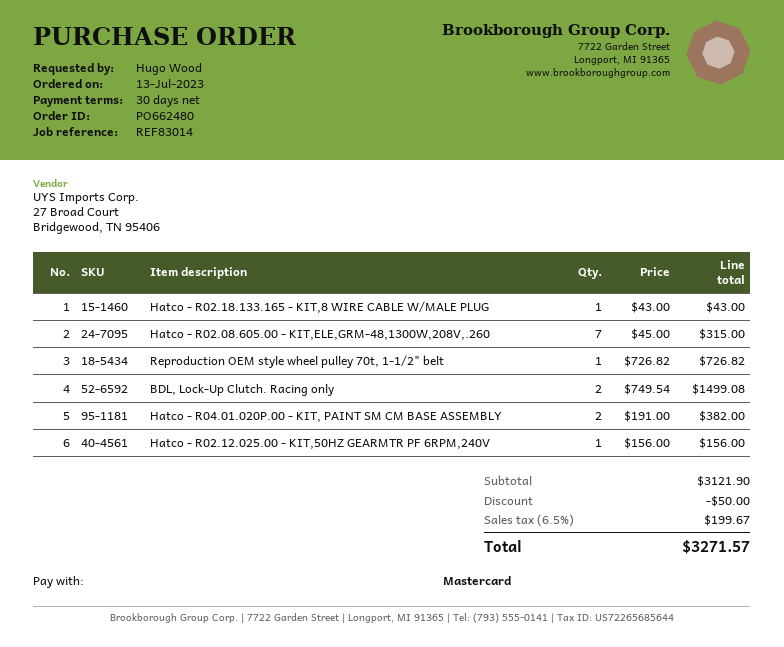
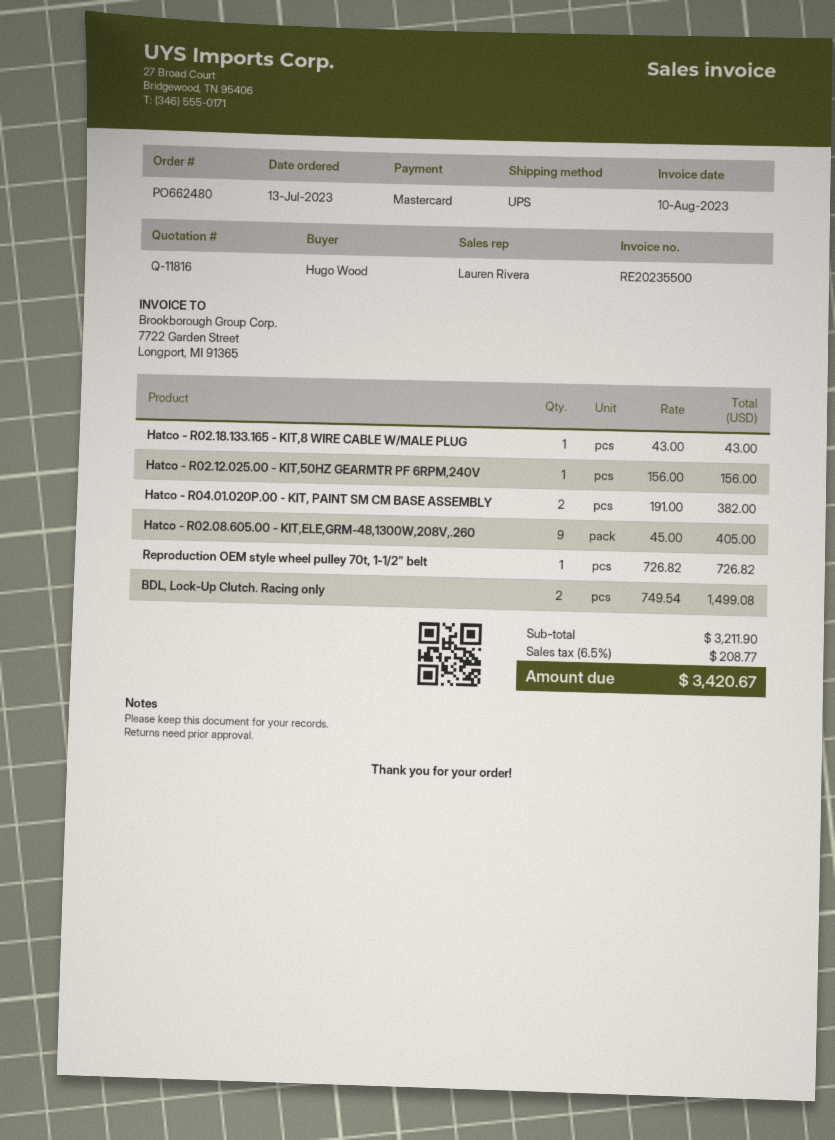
Hatco - R02.08.605.00 - KIT,ELE,GRM-48,1300W,208V,.260: 7 x 45.00 = 315.00 -> 9 x 45.00 = 405.00
subtotal: 3121.90 -> 3211.90
discount: 50.00 -> none
tax: 6.5% = 199.67 -> 6.5% = 208.77
total: 3271.57 -> 3420.67

